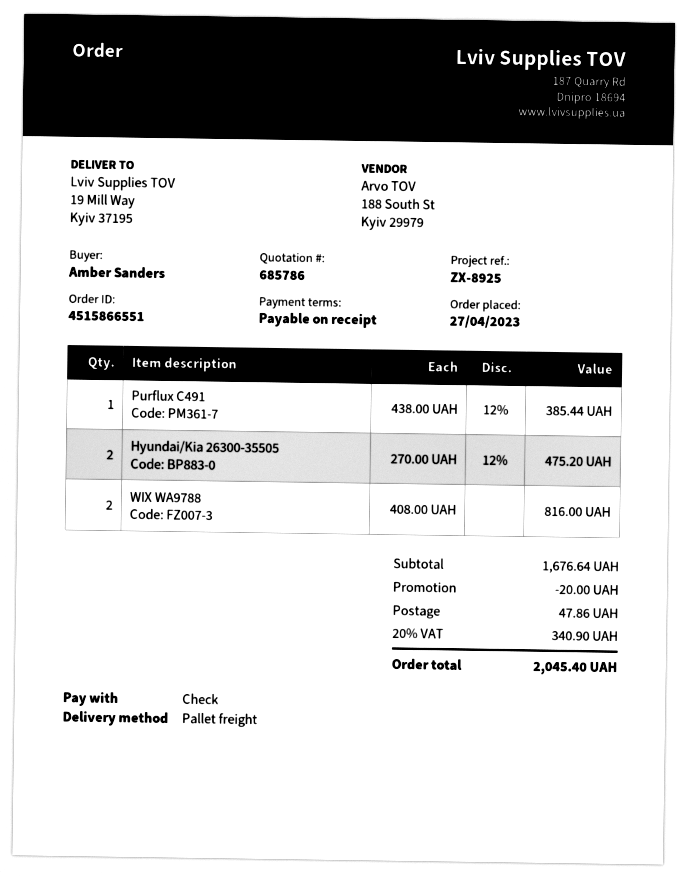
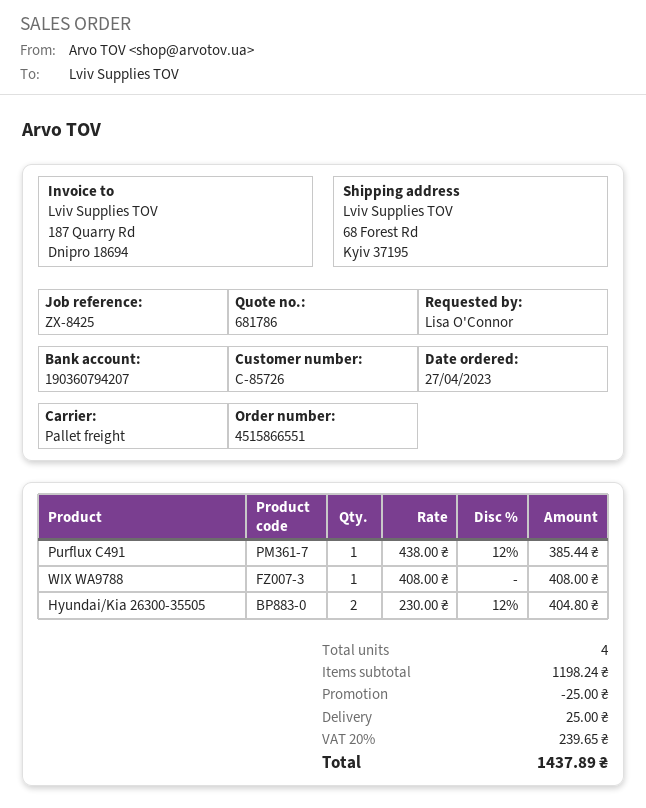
quote number: 685786 -> 681786
reference: ZX-8925 -> ZX-8425
ordered by: Amber Sanders -> Lisa O'Connor
ship to: 19 Mill Way, Kyiv 37195 -> 68 Forest Rd, Kyiv 37195
Hyundai/Kia 26300-35505: 2 x 270.00 - 12% = 475.20 -> 2 x 230.00 - 12% = 404.80
WIX WA9788: 2 x 408.00 = 816.00 -> 1 x 408.00 = 408.00
subtotal: 1676.64 -> 1198.24
discount: 20.00 -> 25.00
shipping: 47.86 -> 25.00
tax: 20% = 340.90 -> 20% = 239.65
total: 2045.40 -> 1437.89

